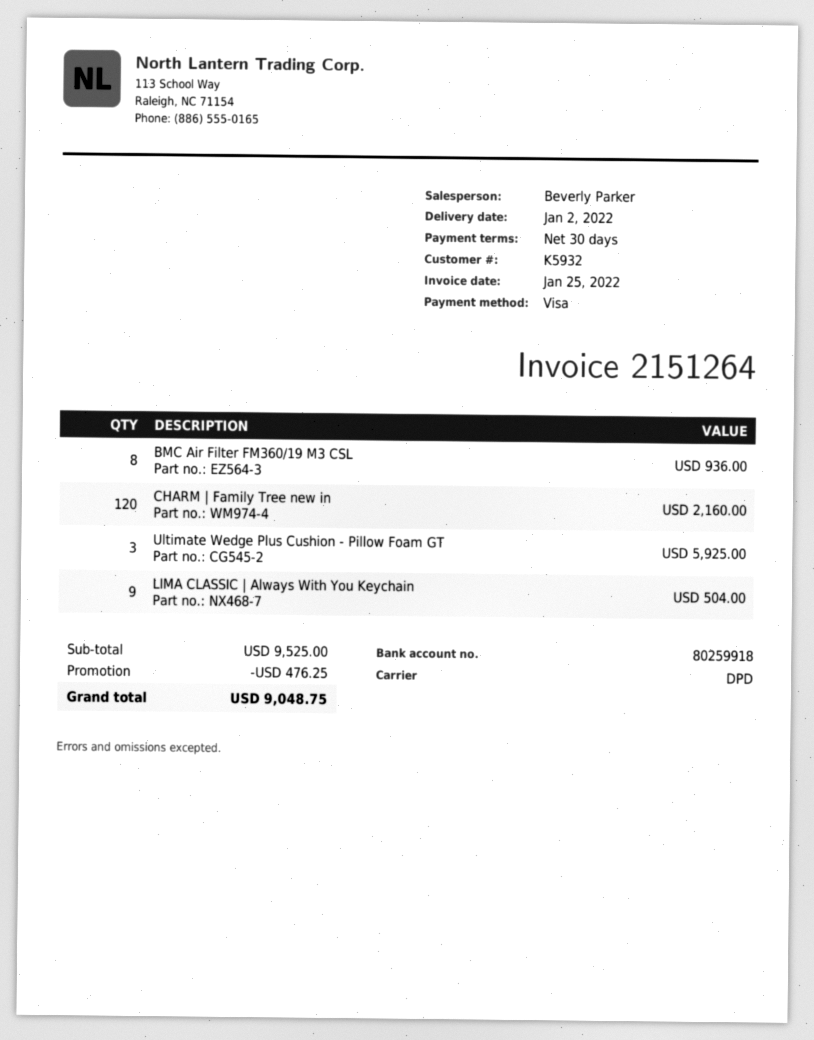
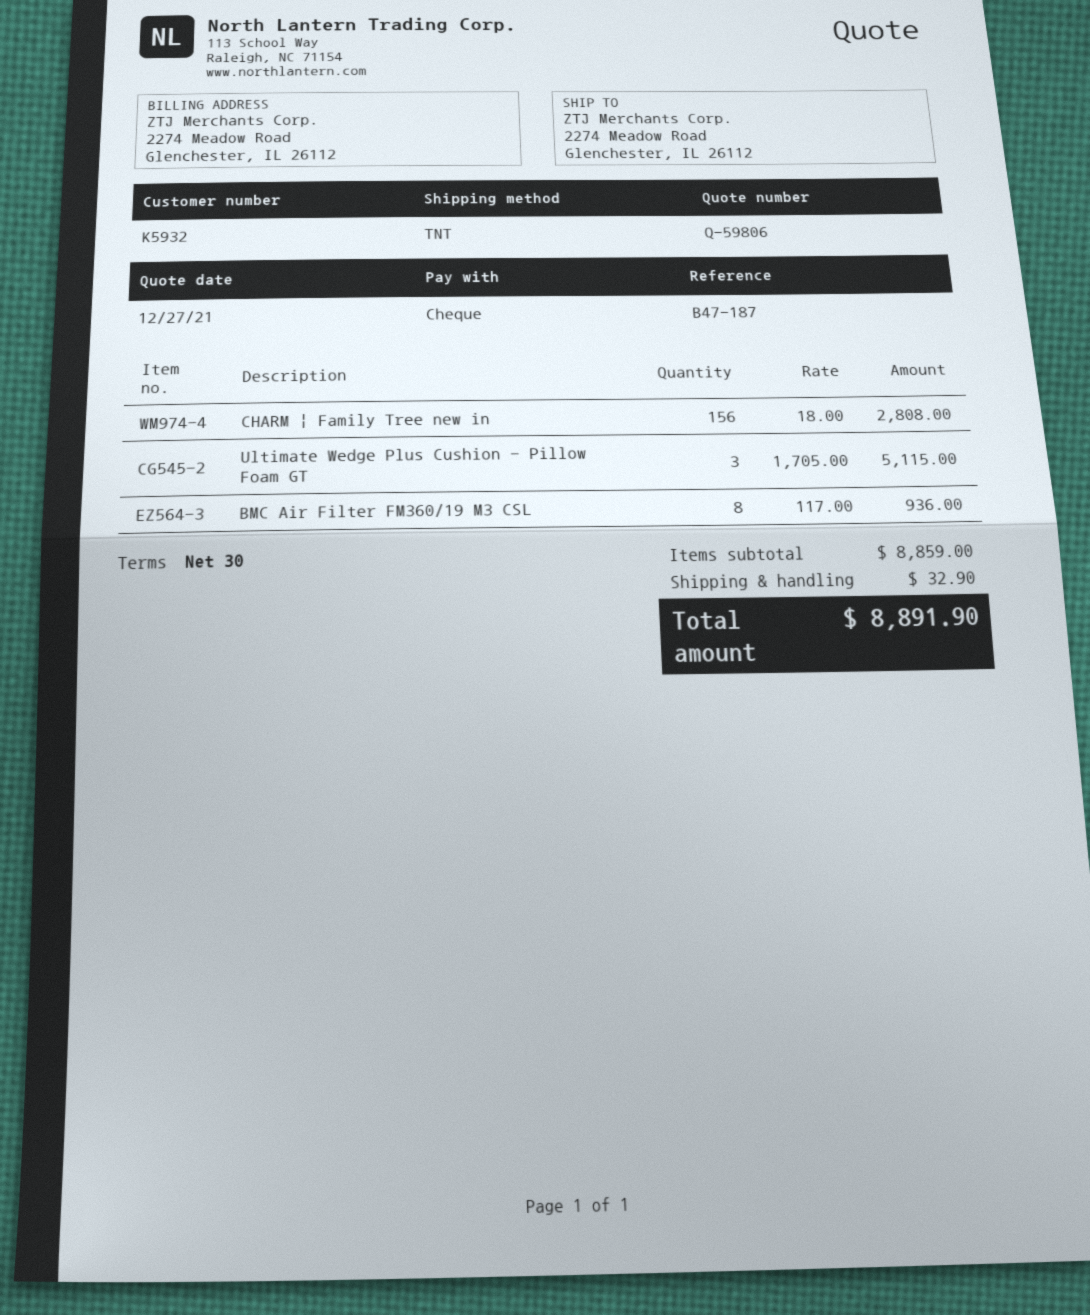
payment method: Visa -> cheque
shipping method: DPD -> TNT
CHARM | Family Tree new in: 120 for 2160.00 -> 156 for 2808.00
Ultimate Wedge Plus Cushion - Pillow Foam GT: 3 for 5925.00 -> 3 for 5115.00
LIMA CLASSIC | Always With You Keychain: 9 for 504.00 -> none
subtotal: 9525.00 -> 8859.00
discount: 476.25 -> none
shipping: none -> 32.90
total: 9048.75 -> 8891.90

